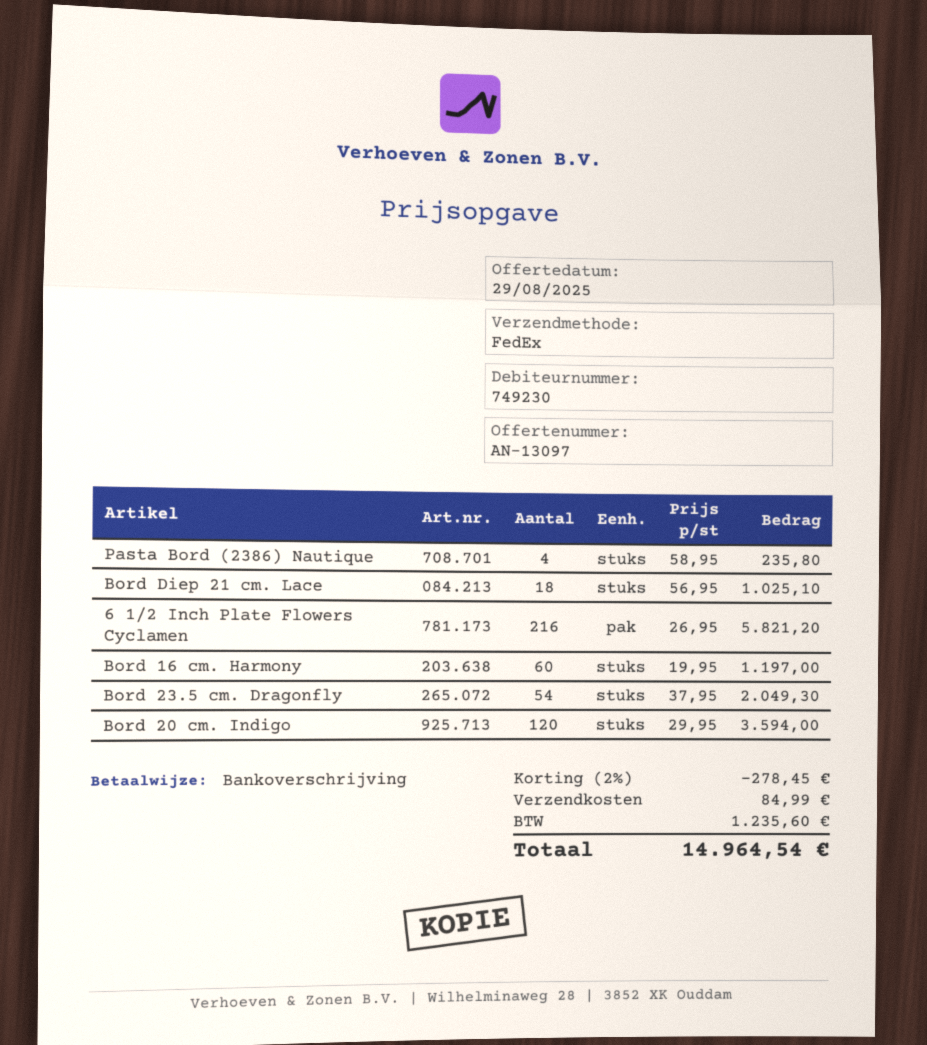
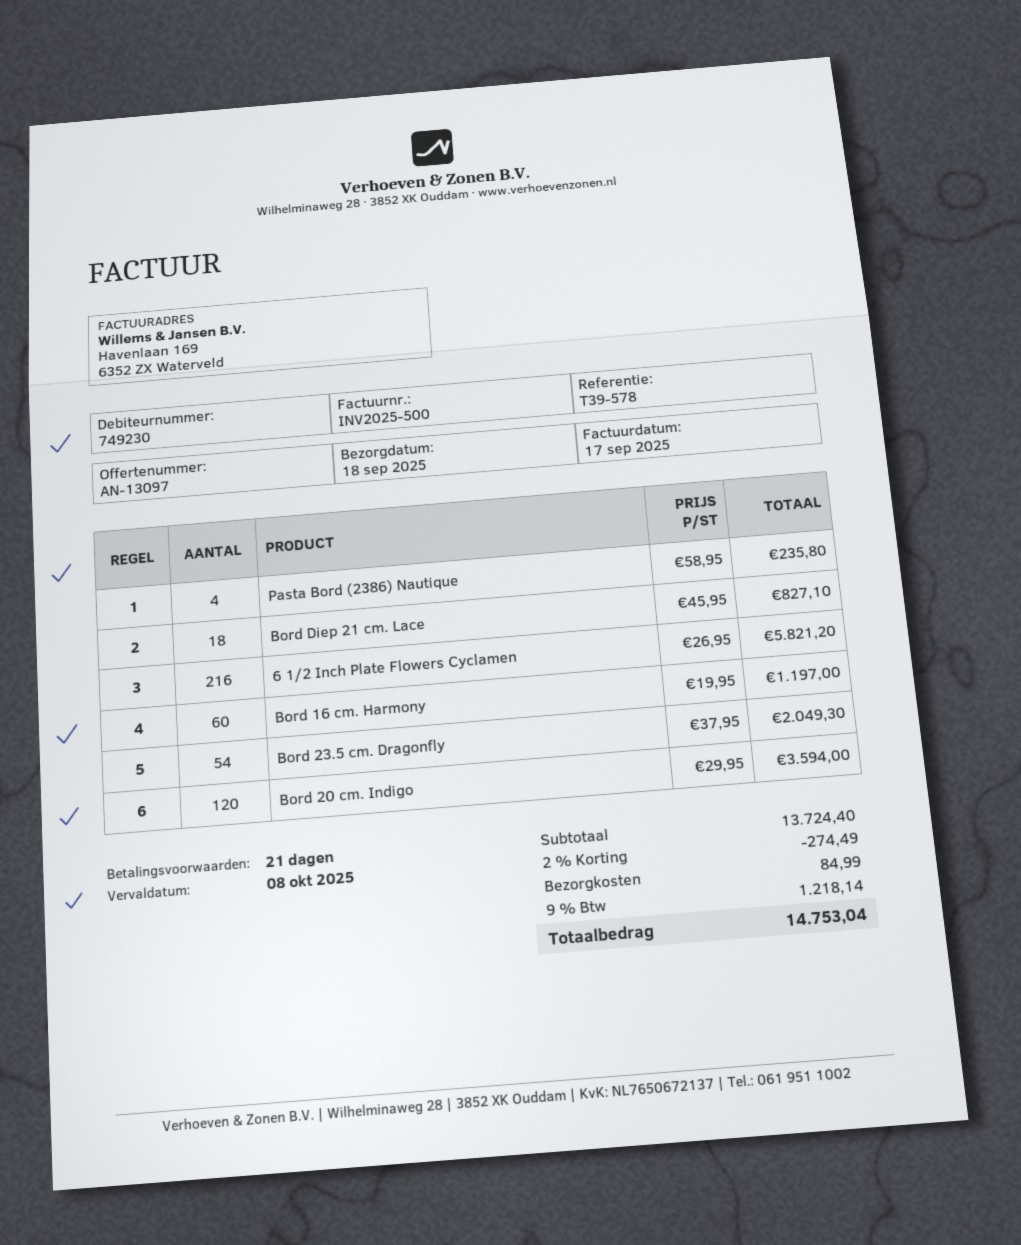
Bord Diep 21 cm. Lace: 18 x 56.95 = 1025.10 -> 18 x 45.95 = 827.10
discount: 2% = 278.45 -> 2% = 274.49
tax: 1235.60 -> 1218.14
total: 14964.54 -> 14753.04

